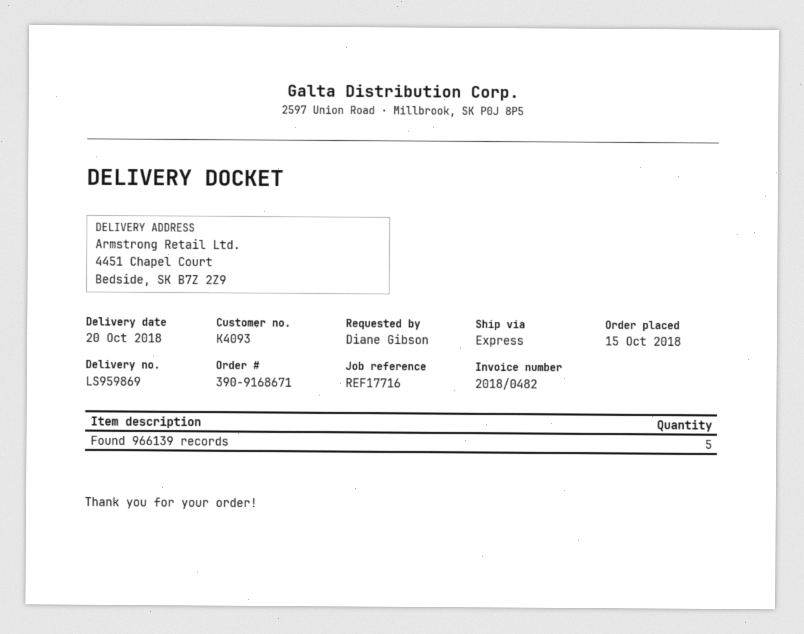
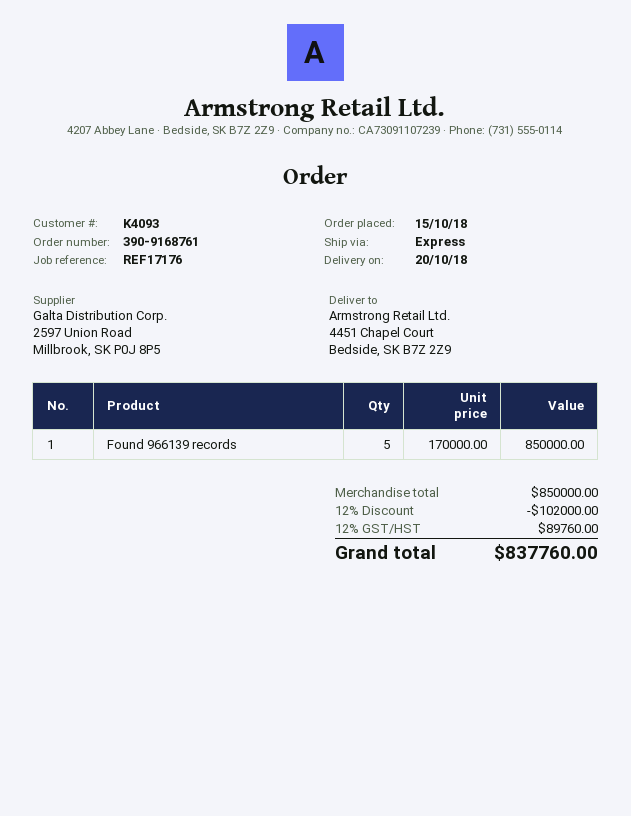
order number: 390-9168671 -> 390-9168761
reference: REF17716 -> REF17176

